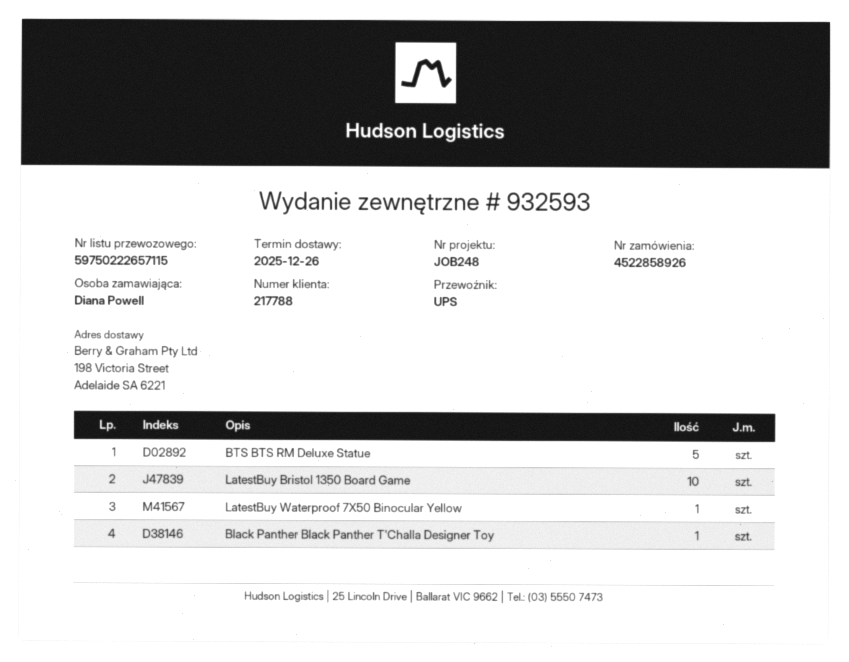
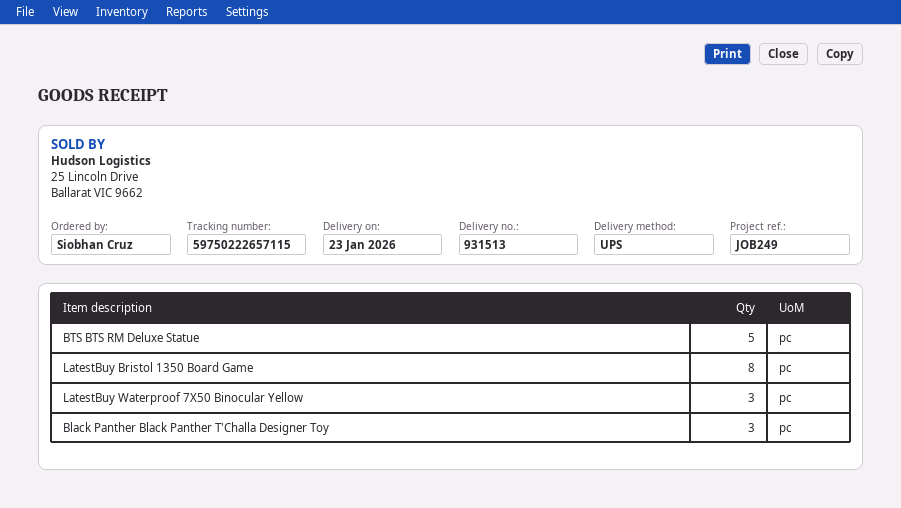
delivery note number: 932593 -> 931513
delivery date: 2025-12-26 -> 2026-01-23
reference: JOB248 -> JOB249
ordered by: Diana Powell -> Siobhan Cruz
LatestBuy Bristol 1350 Board Game: 10 -> 8
LatestBuy Waterproof 7X50 Binocular Yellow: 1 -> 3
Black Panther Black Panther T'Challa Designer Toy: 1 -> 3

